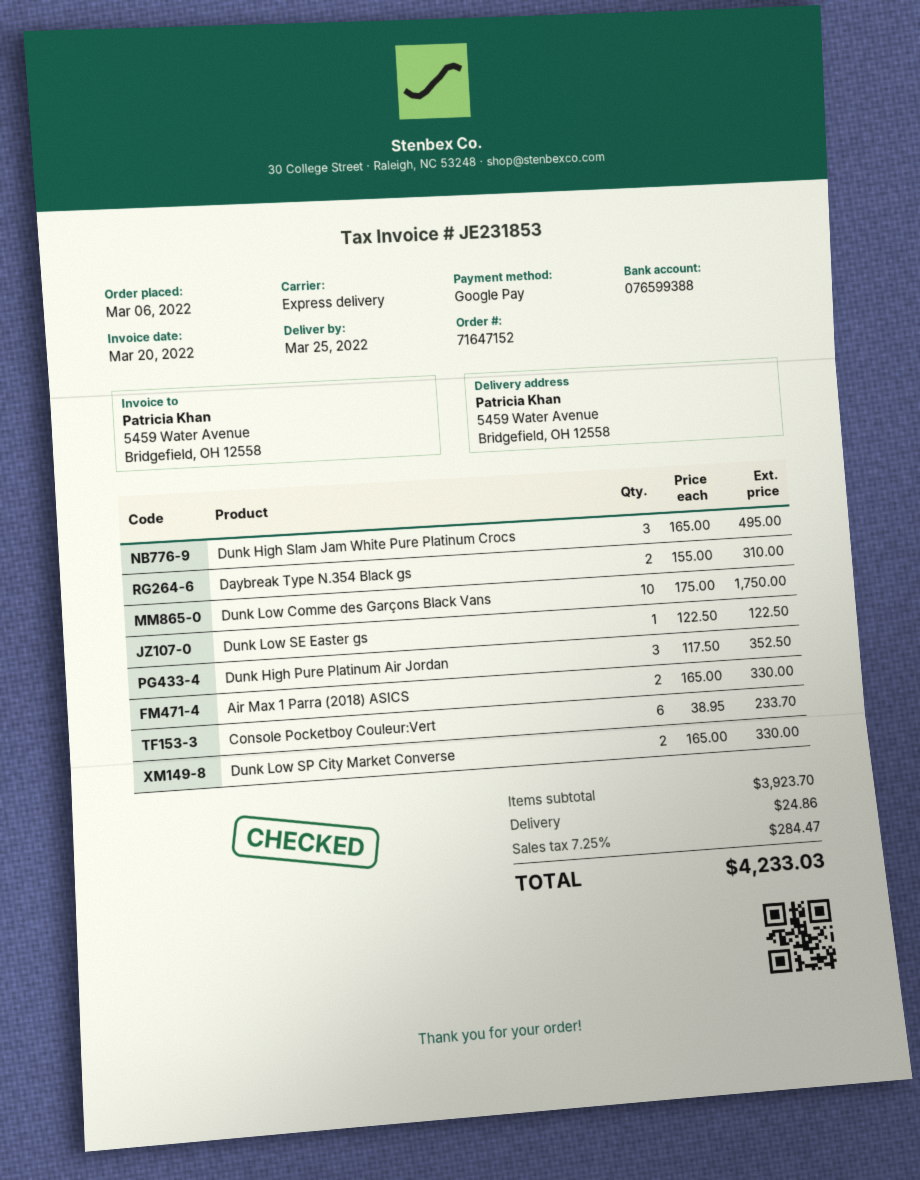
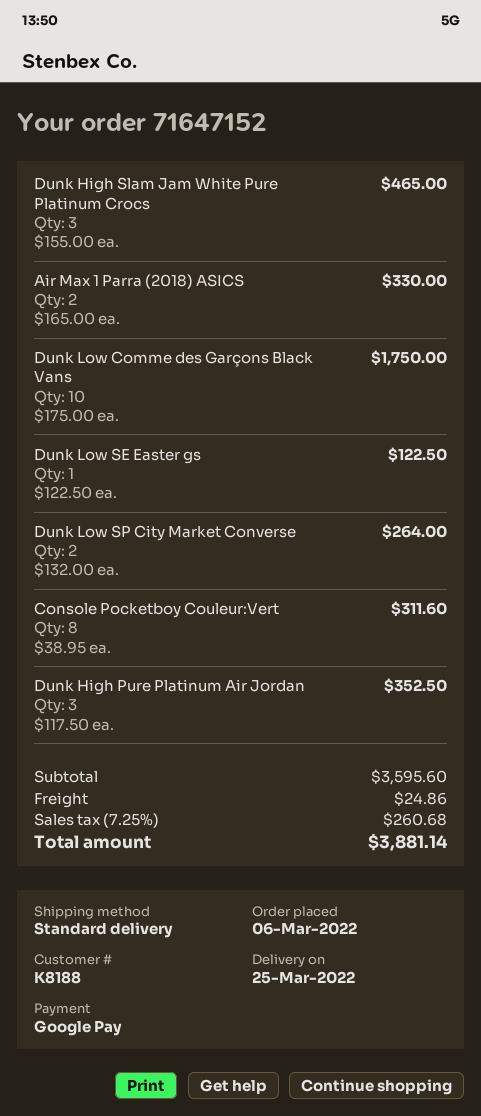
shipping method: express -> standard
Dunk High Slam Jam White Pure Platinum Crocs: 3 x 165.00 = 495.00 -> 3 x 155.00 = 465.00
Daybreak Type N.354 Black gs: 2 x 155.00 = 310.00 -> none
Console Pocketboy Couleur:Vert: 6 x 38.95 = 233.70 -> 8 x 38.95 = 311.60
Dunk Low SP City Market Converse: 2 x 165.00 = 330.00 -> 2 x 132.00 = 264.00
subtotal: 3923.70 -> 3595.60
tax: 7.25% = 284.47 -> 7.25% = 260.68
total: 4233.03 -> 3881.14

